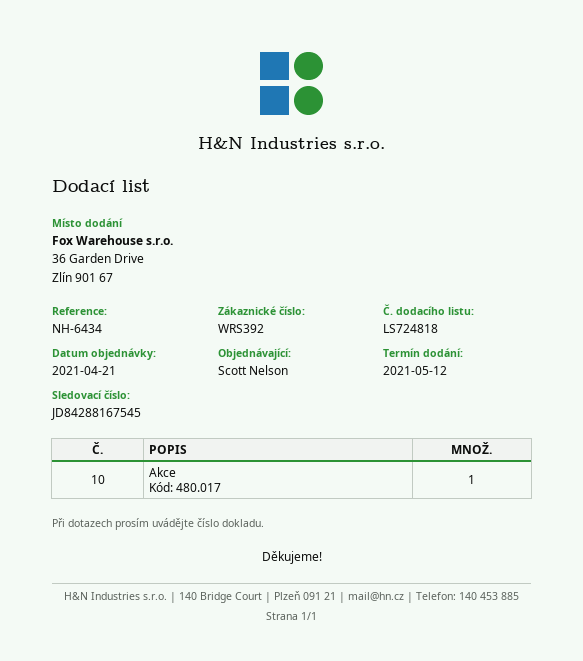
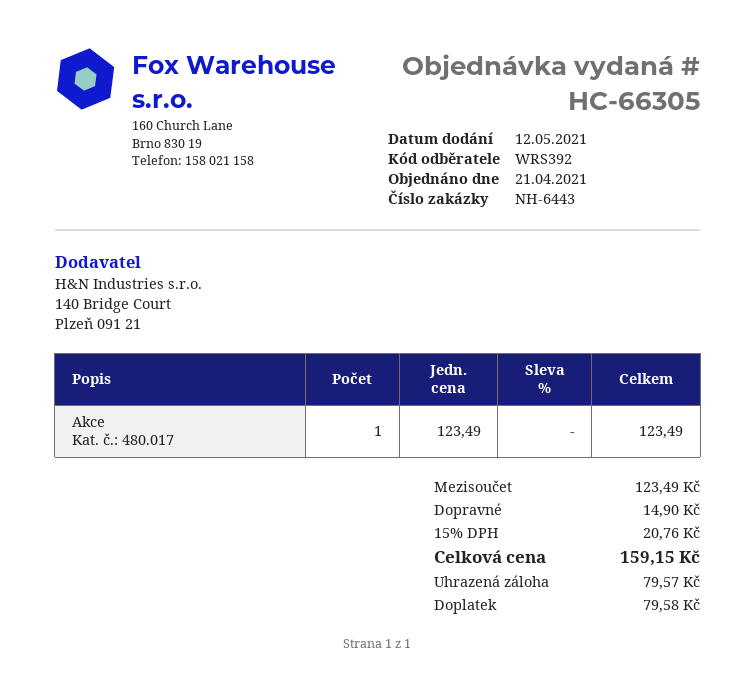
reference: NH-6434 -> NH-6443

